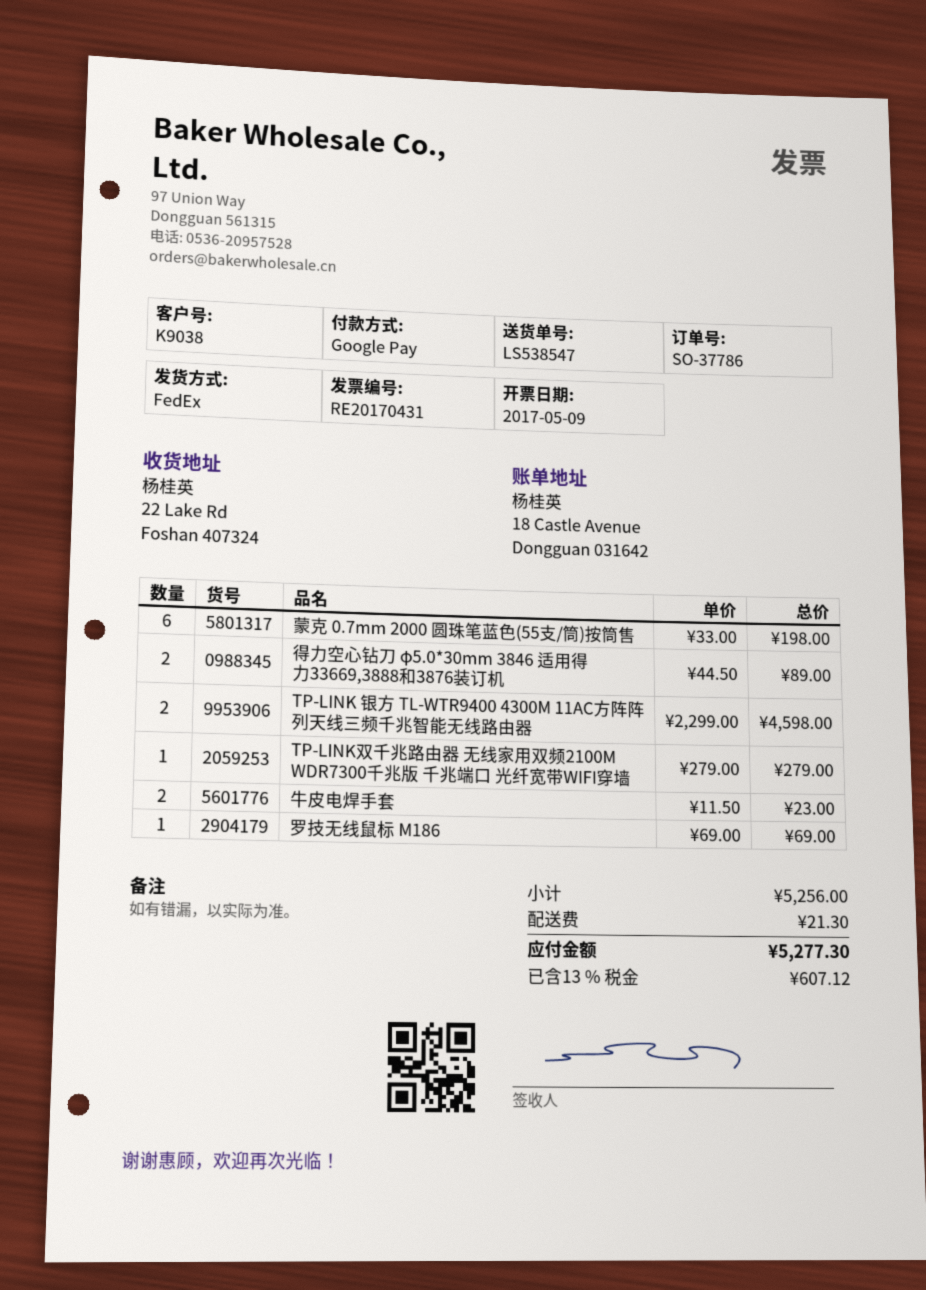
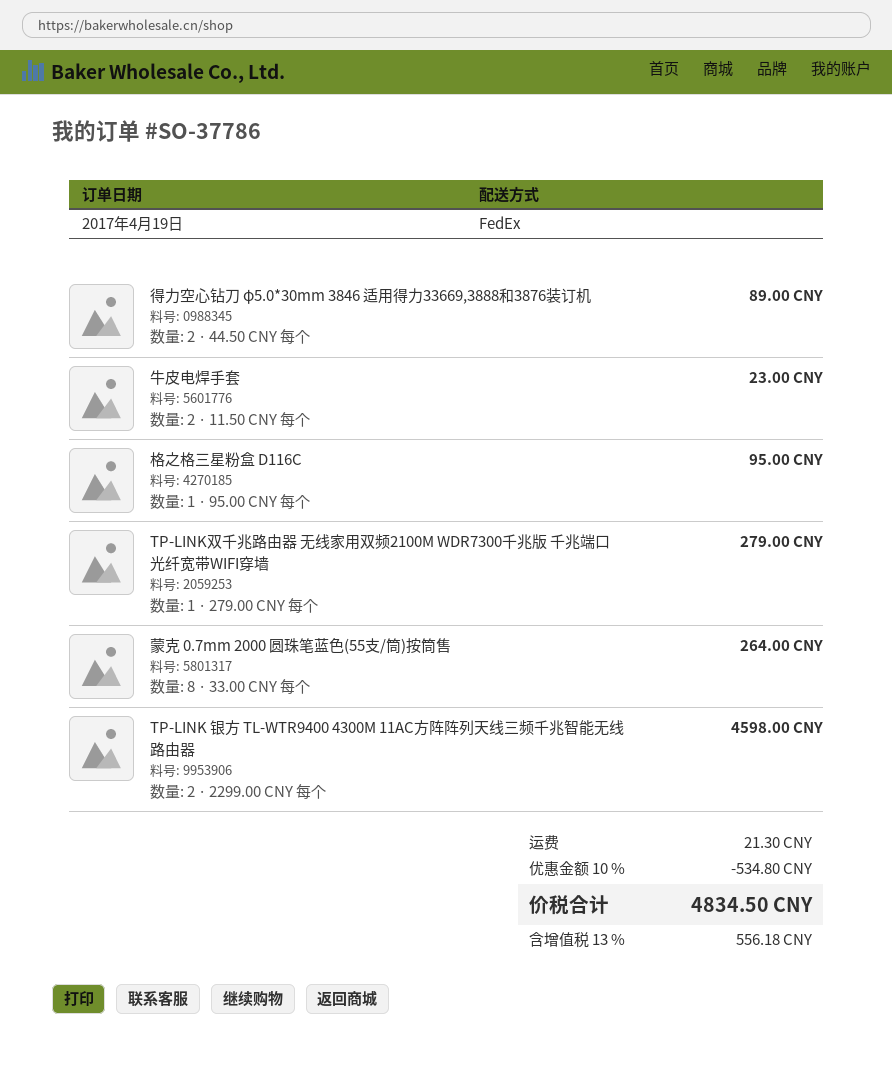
蒙克 0.7mm 2000 圆珠笔蓝色(55支/筒)按筒售: 6 x 33.00 = 198.00 -> 8 x 33.00 = 264.00
罗技无线鼠标 M186: 1 x 69.00 = 69.00 -> none
格之格三星粉盒 D116C: none -> 1 x 95.00 = 95.00
discount: none -> 10% = 534.80
tax: 13% = 607.12 -> 13% = 556.18
total: 5277.30 -> 4834.50

